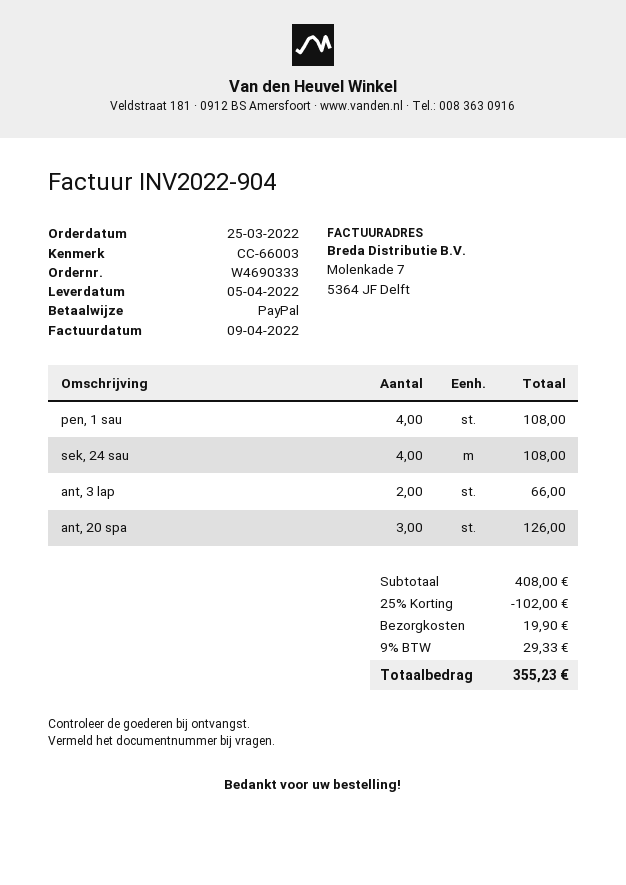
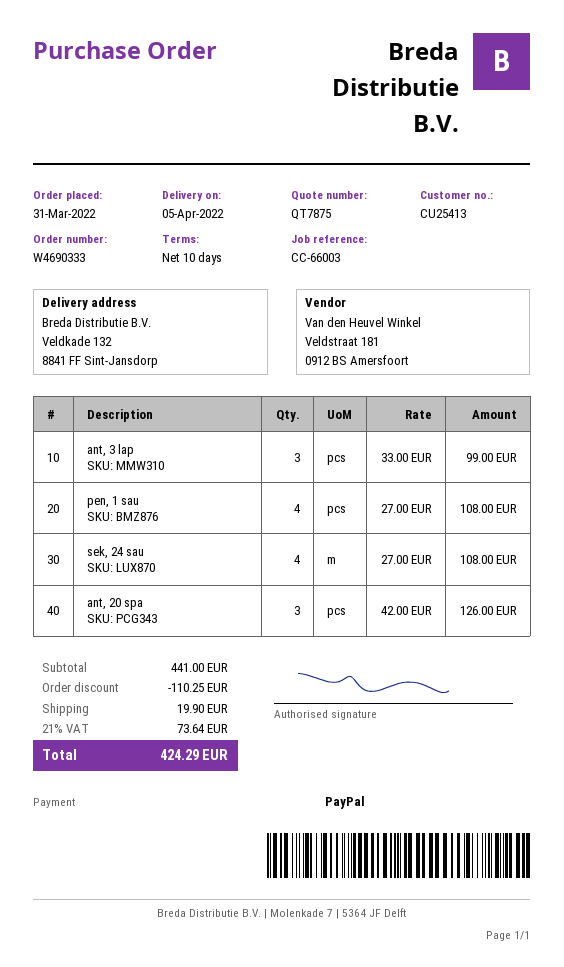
order date: 2022-03-25 -> 2022-03-31
ant, 3 lap: 2 for 66.00 -> 3 for 99.00
subtotal: 408.00 -> 441.00
discount: 102.00 -> 110.25
tax: 9% = 29.33 -> 21% = 73.64
total: 355.23 -> 424.29

